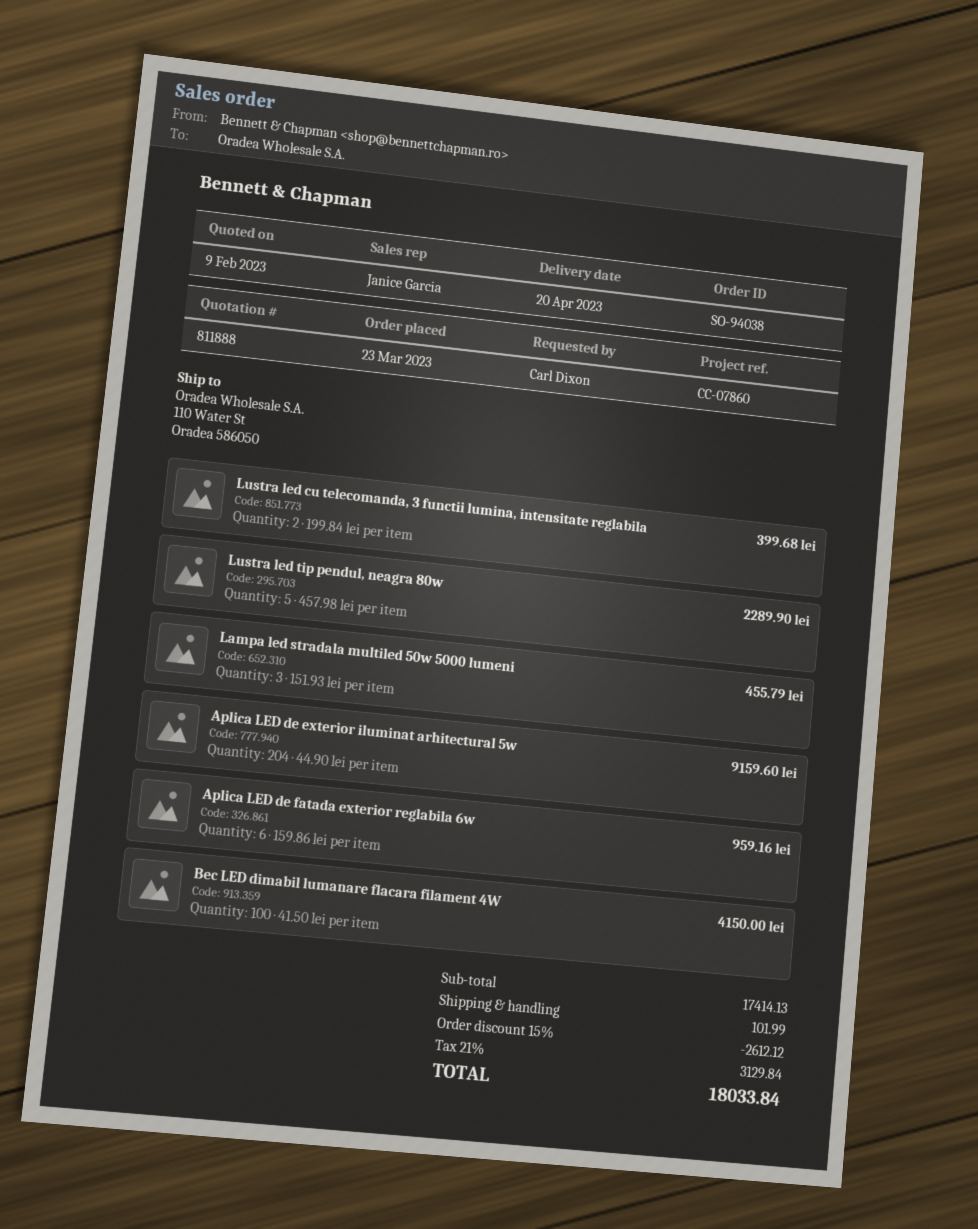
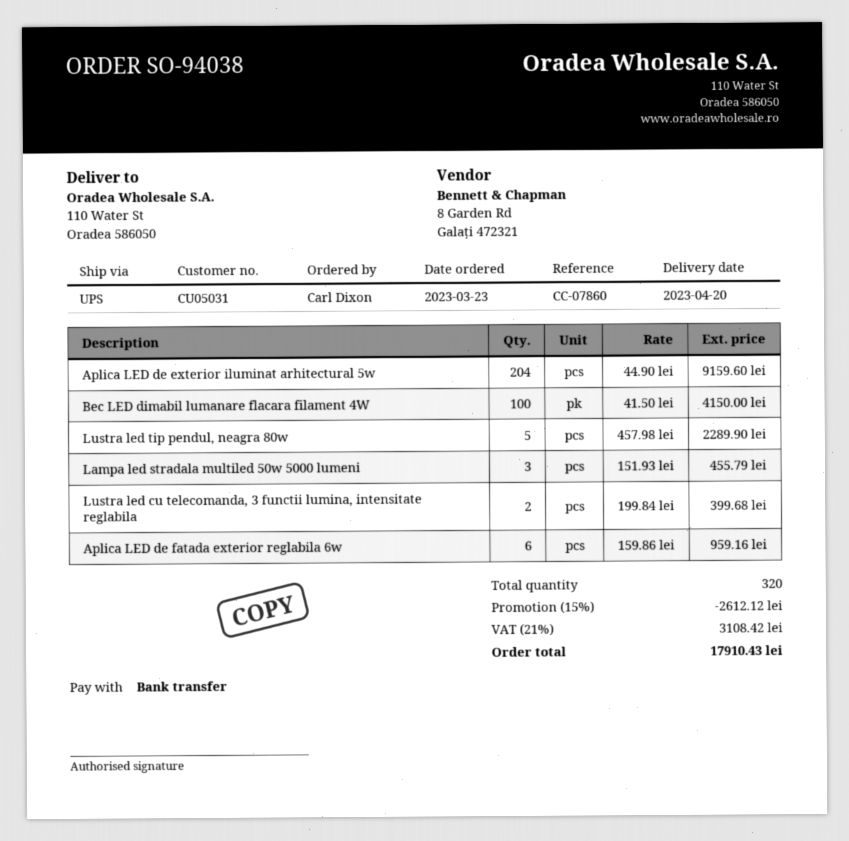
shipping: 101.99 -> none
tax: 21% = 3129.84 -> 21% = 3108.42
total: 18033.84 -> 17910.43

